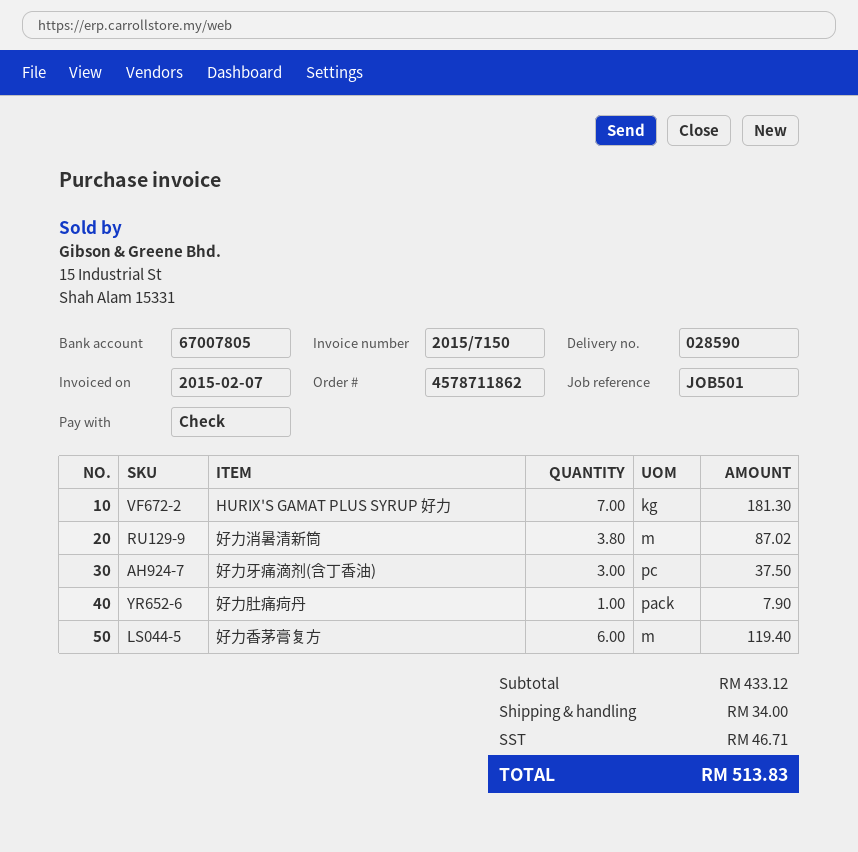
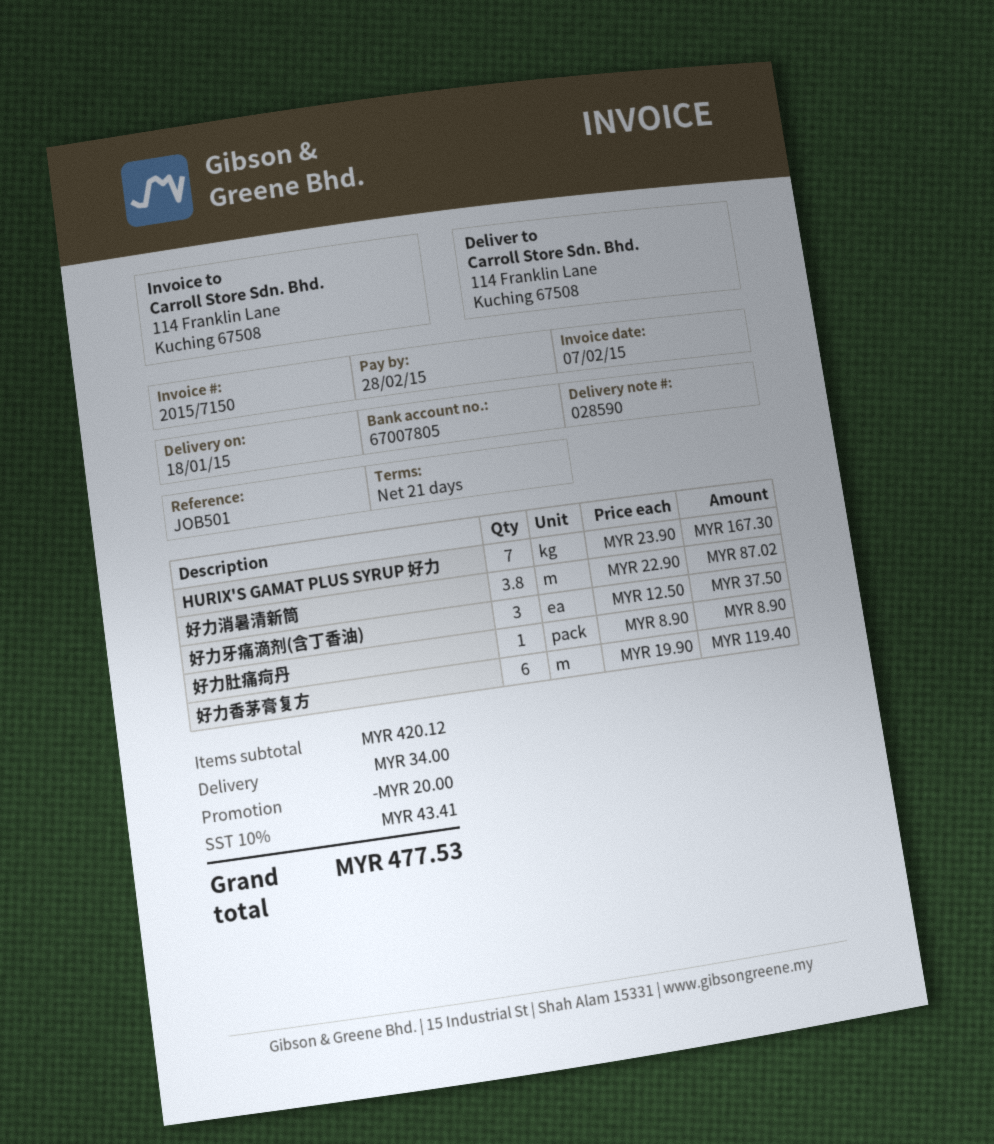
HURIX'S GAMAT PLUS SYRUP 好力: 7 for 181.30 -> 7 for 167.30
好力肚痛疴丹: 1 for 7.90 -> 1 for 8.90
subtotal: 433.12 -> 420.12
discount: none -> 20.00
tax: 46.71 -> 43.41
total: 513.83 -> 477.53

